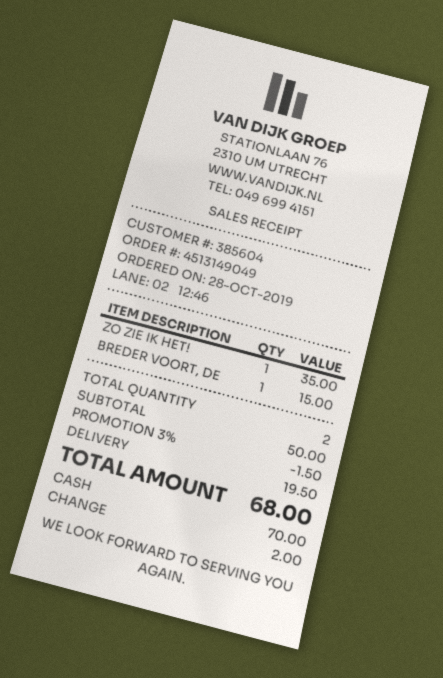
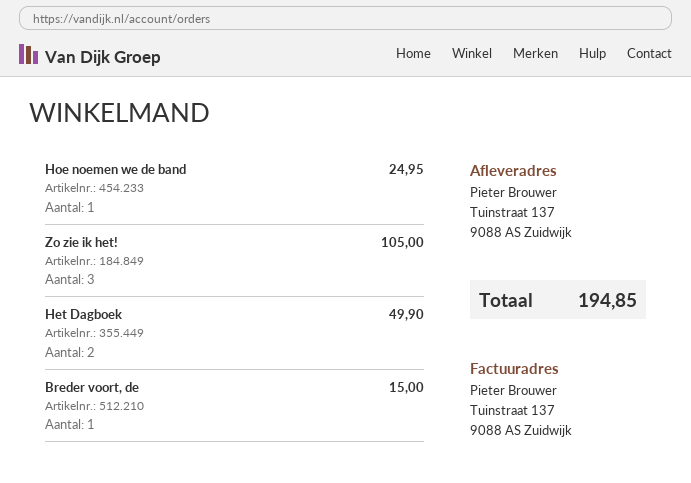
ZO ZIE IK HET!: 1 for 35.00 -> 3 for 105.00
Hoe noemen we de band: none -> 1 for 24.95
Het Dagboek: none -> 2 for 49.90
discount: 3% = 1.50 -> none
shipping: 19.50 -> none
total: 68.00 -> 194.85

